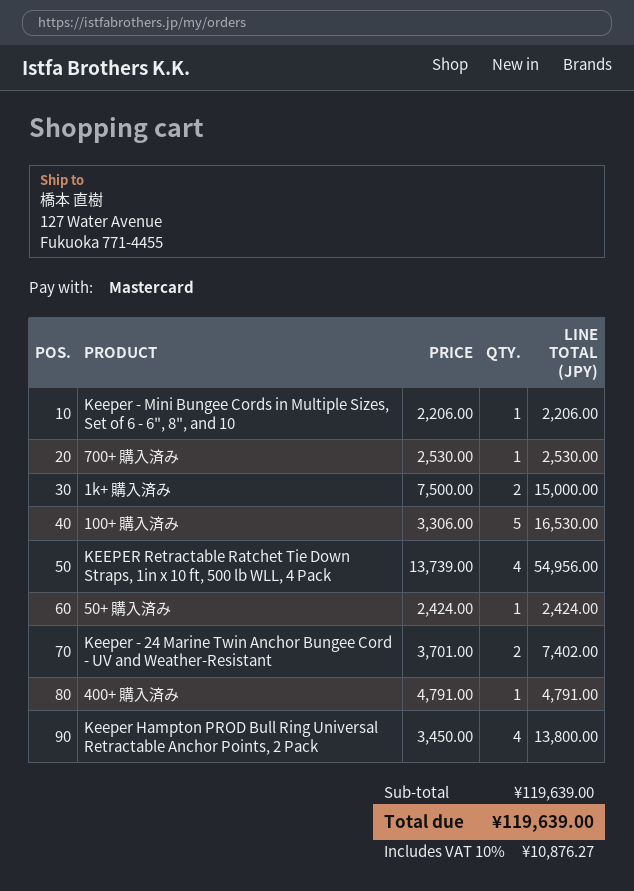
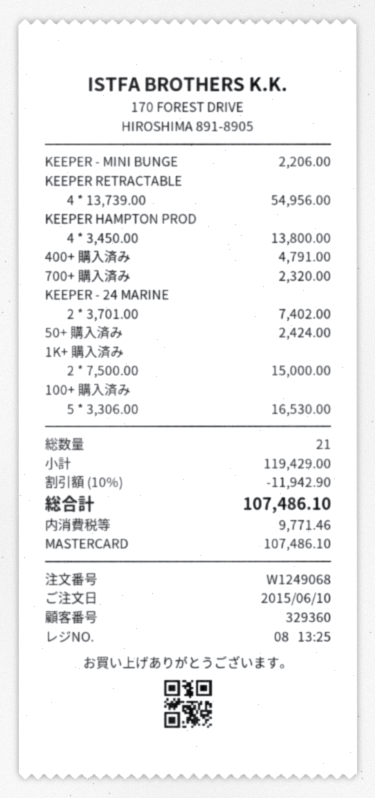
700+ 購入済み: 1 x 2530.00 = 2530.00 -> 1 x 2320.00 = 2320.00
subtotal: 119639.00 -> 119429.00
discount: none -> 10% = 11942.90
tax: 10876.27 -> 9771.46
total: 119639.00 -> 107486.10

